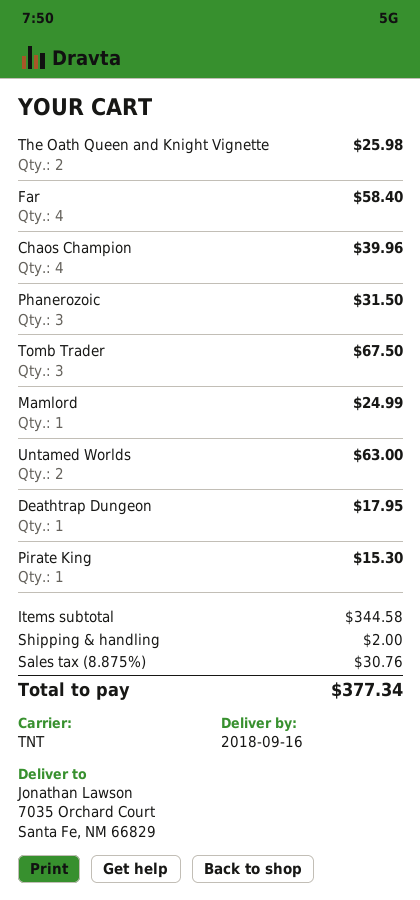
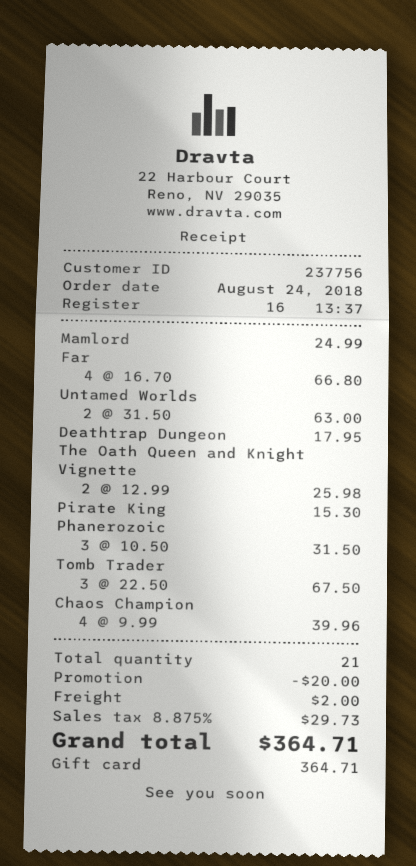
Far: 4 for 58.40 -> 4 for 66.80
discount: none -> 20.00
tax: 8.875% = 30.76 -> 8.875% = 29.73
total: 377.34 -> 364.71

